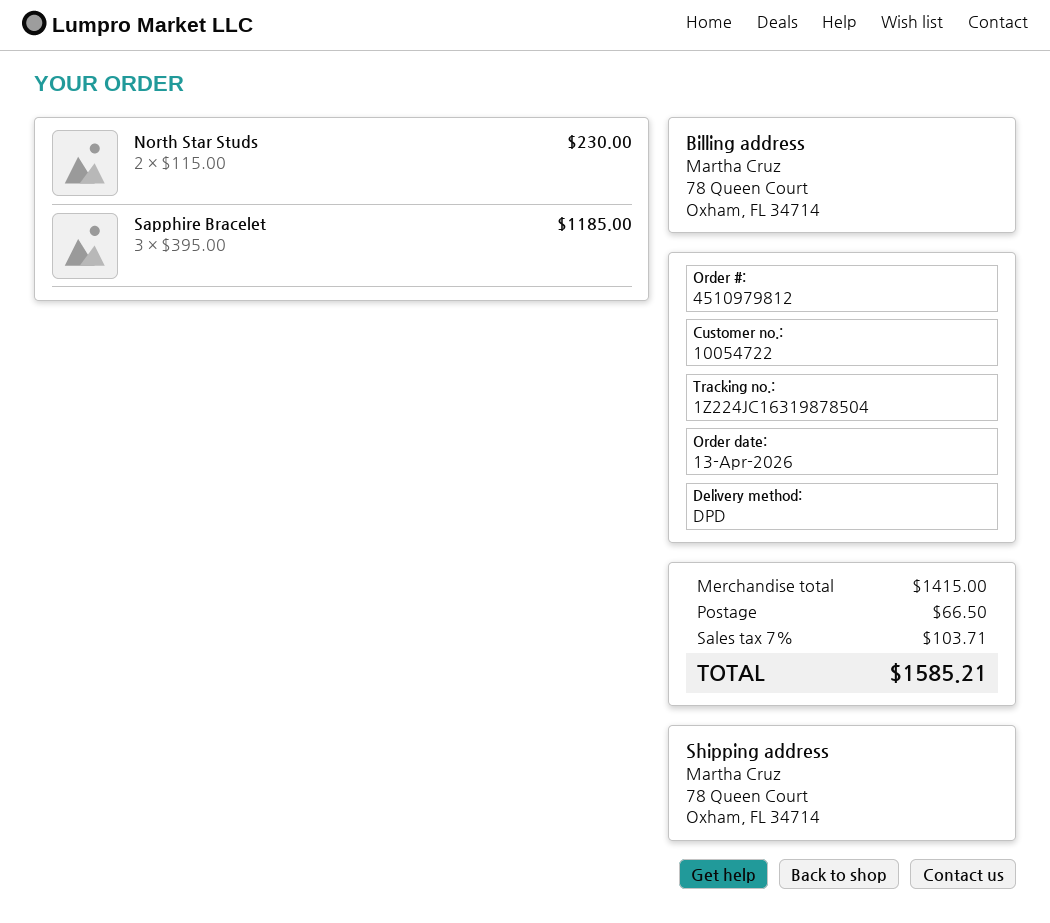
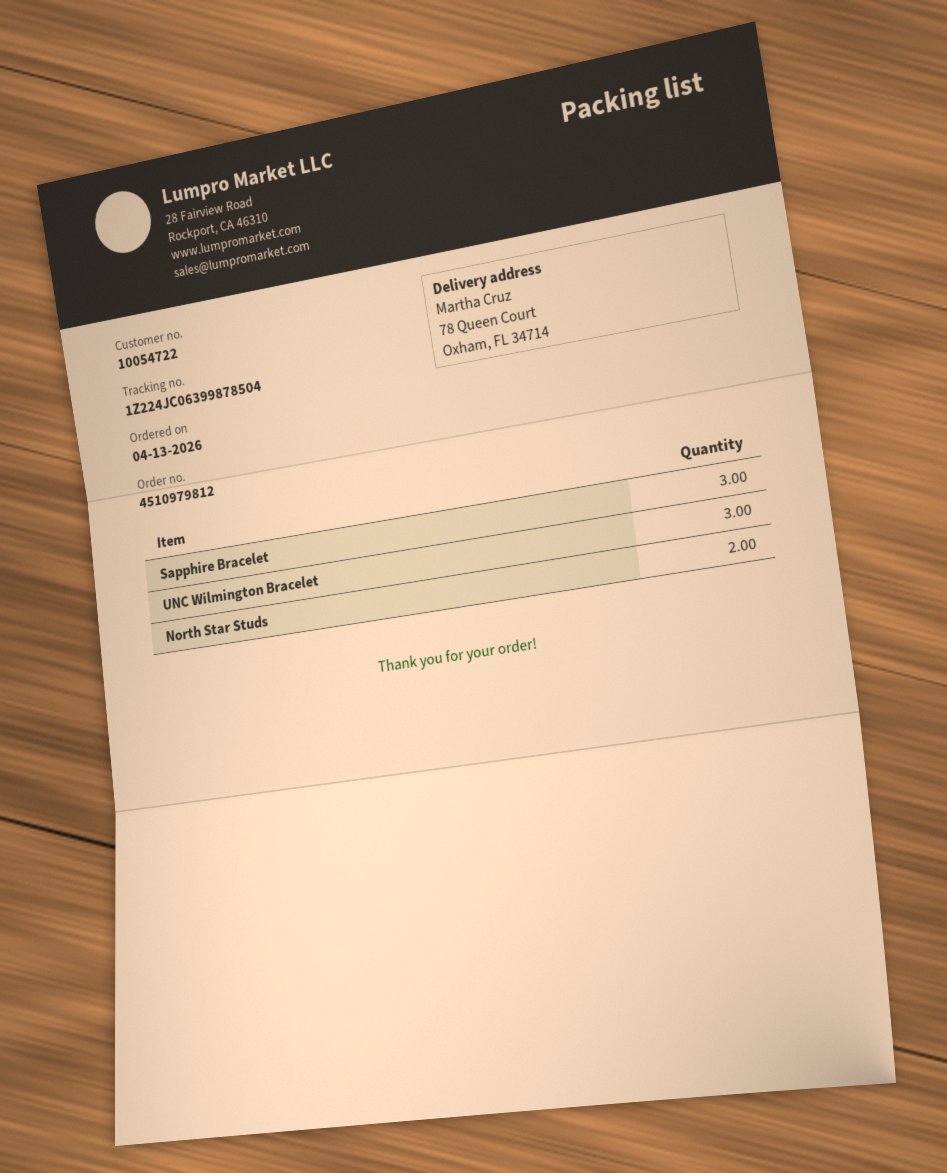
tracking number: 1Z224JC16319878504 -> 1Z224JC06399878504
UNC Wilmington Bracelet: none -> 3

